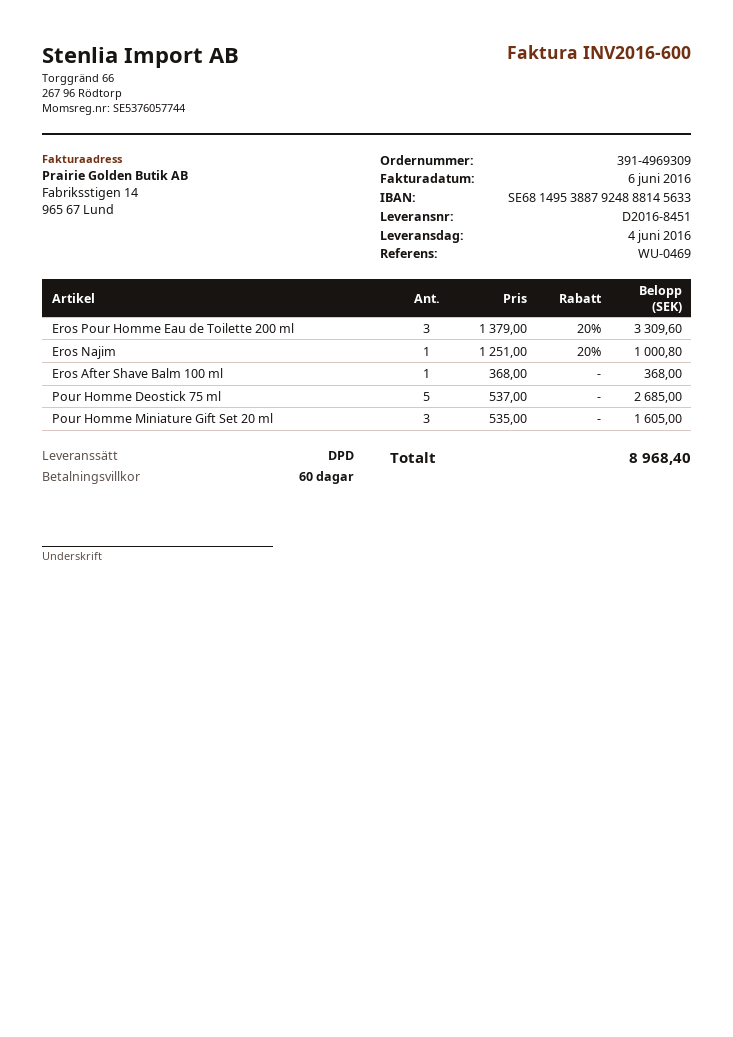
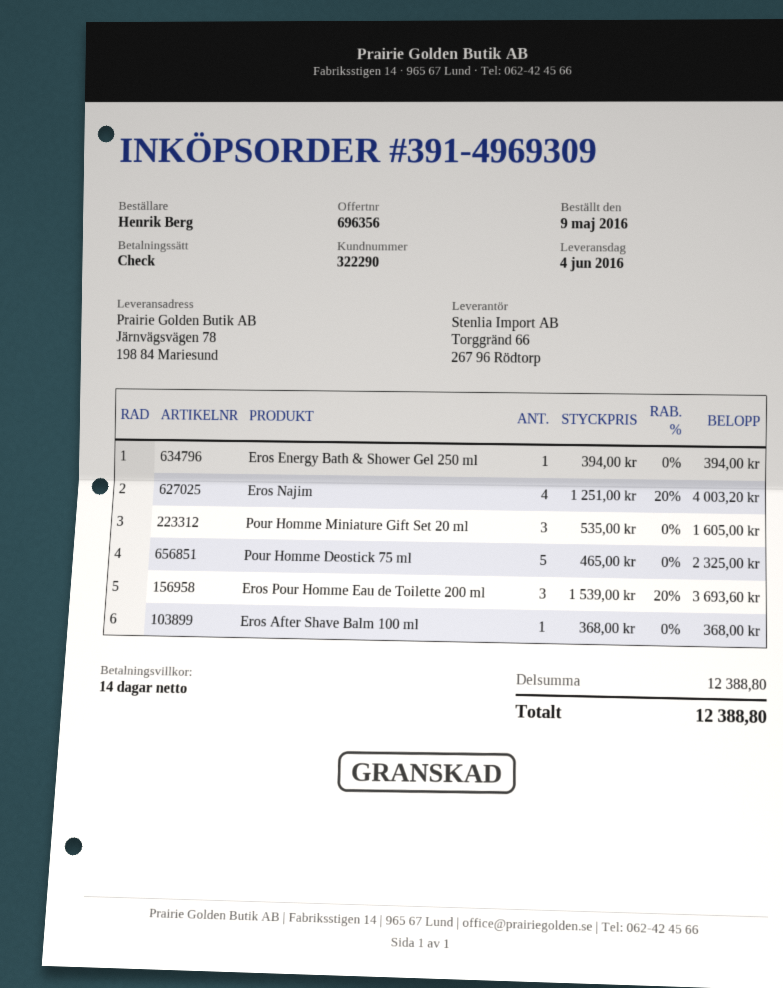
payment terms: 60 days -> 14 days
Eros Pour Homme Eau de Toilette 200 ml: 3 x 1379.00 - 20% = 3309.60 -> 3 x 1539.00 - 20% = 3693.60
Eros Najim: 1 x 1251.00 - 20% = 1000.80 -> 4 x 1251.00 - 20% = 4003.20
Pour Homme Deostick 75 ml: 5 x 537.00 = 2685.00 -> 5 x 465.00 = 2325.00
Eros Energy Bath & Shower Gel 250 ml: none -> 1 x 394.00 = 394.00
total: 8968.40 -> 12388.80

